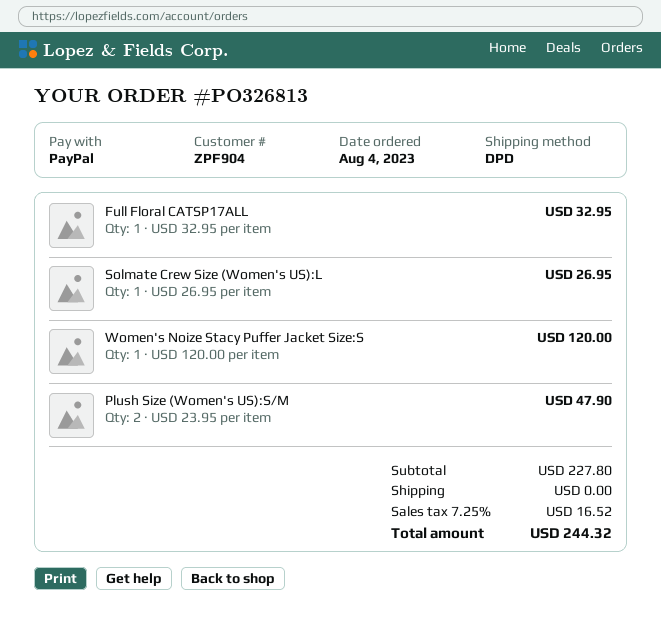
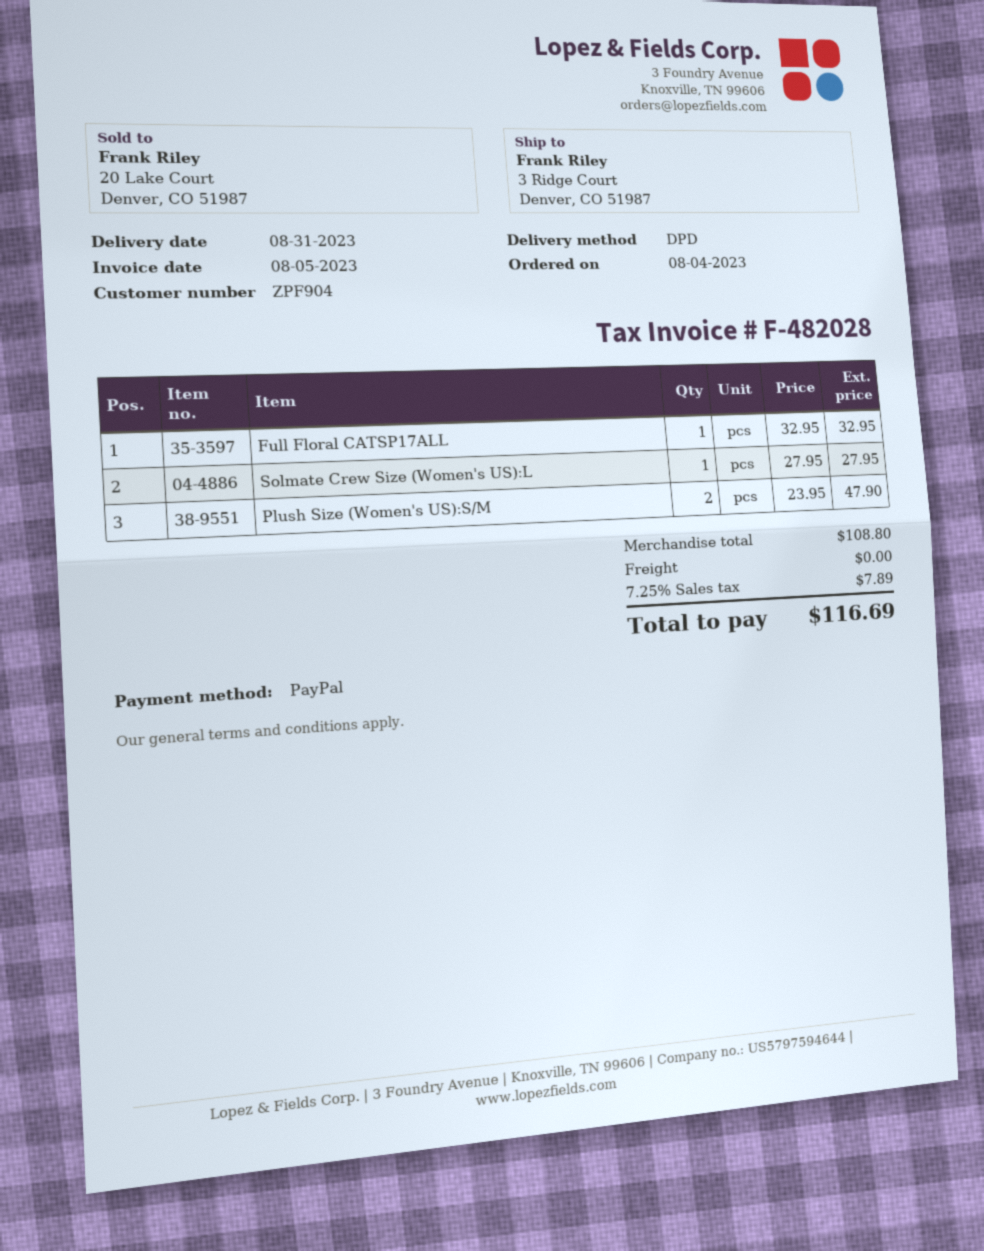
Solmate Crew Size (Women's US):L: 1 x 26.95 = 26.95 -> 1 x 27.95 = 27.95
Women's Noize Stacy Puffer Jacket Size:S: 1 x 120.00 = 120.00 -> none
subtotal: 227.80 -> 108.80
tax: 7.25% = 16.52 -> 7.25% = 7.89
total: 244.32 -> 116.69

